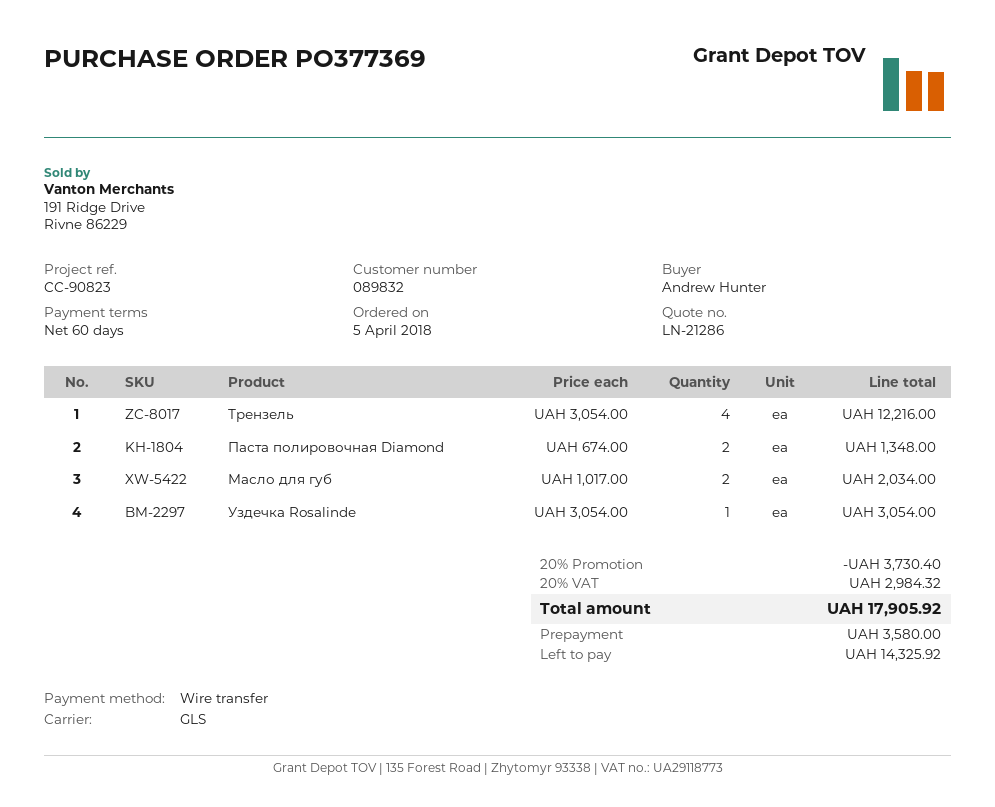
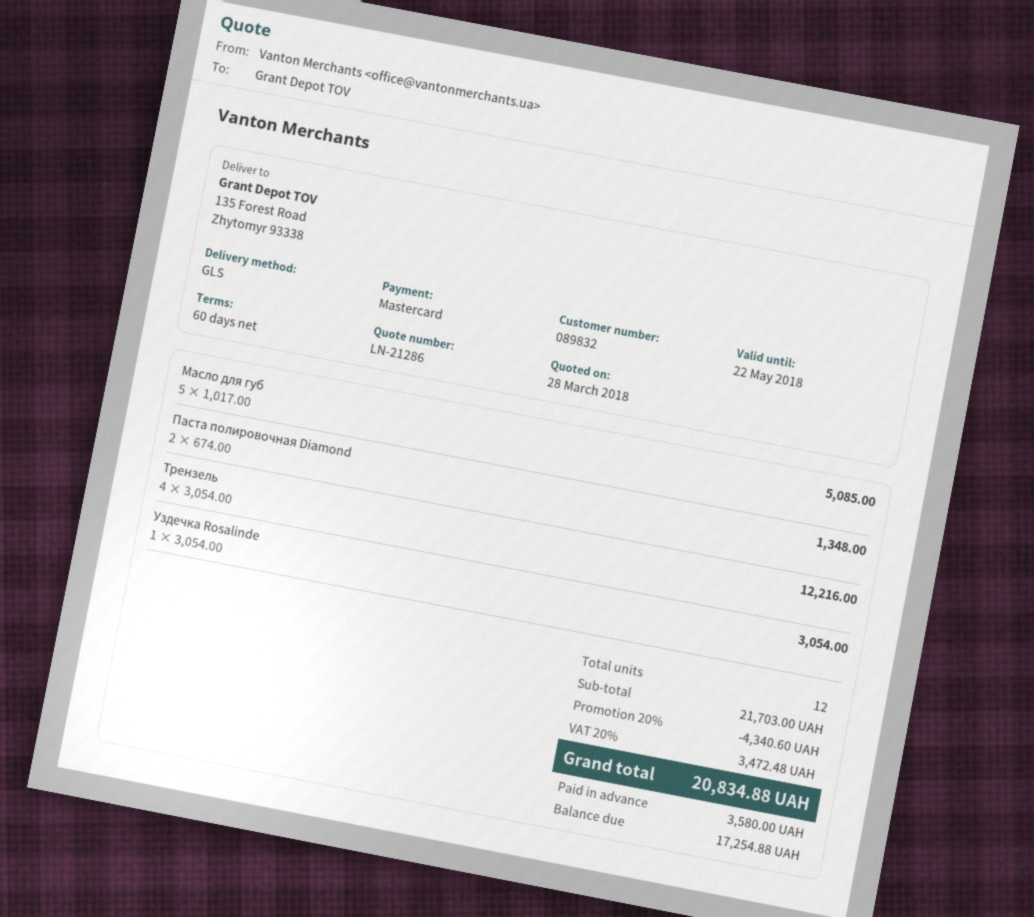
payment method: bank transfer -> Mastercard
Масло для губ: 2 x 1017.00 = 2034.00 -> 5 x 1017.00 = 5085.00
discount: 20% = 3730.40 -> 20% = 4340.60
tax: 20% = 2984.32 -> 20% = 3472.48
total: 17905.92 -> 20834.88
balance: 14325.92 -> 17254.88

